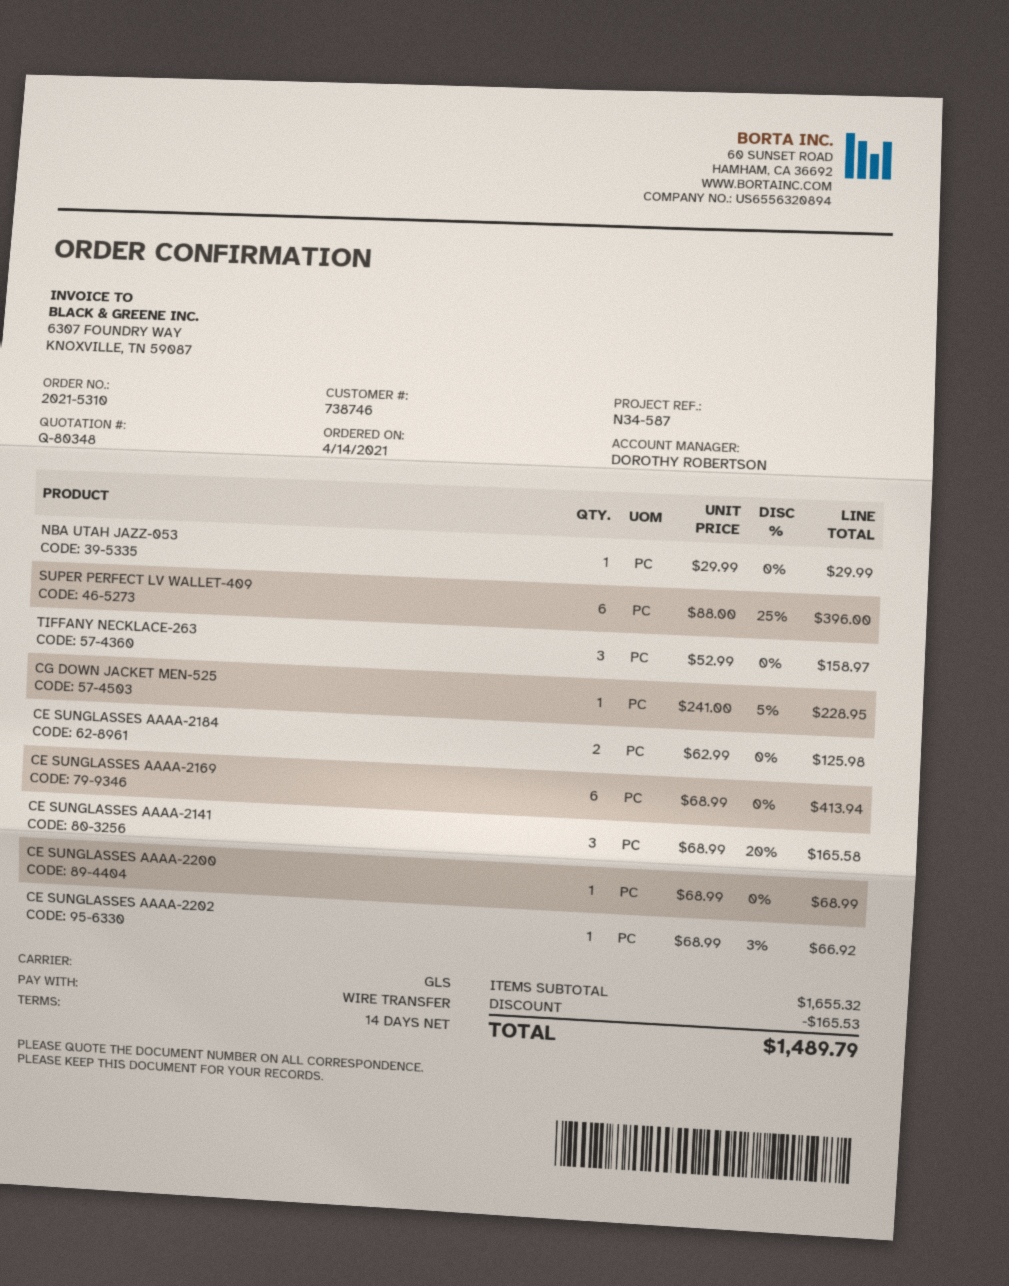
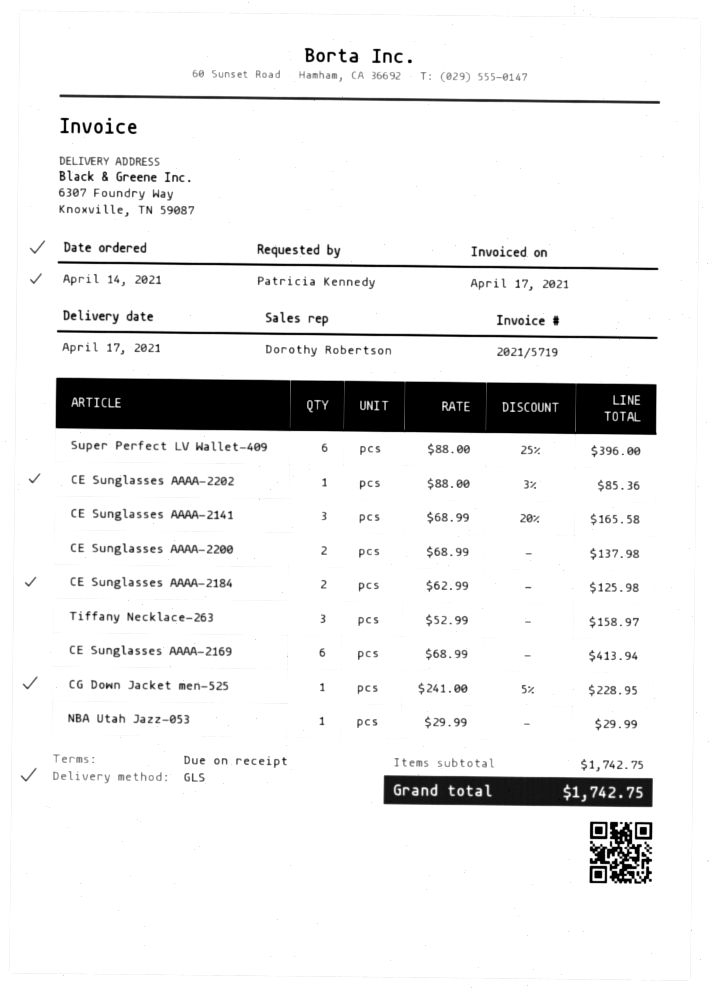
payment terms: 14 days -> on receipt
CE SUNGLASSES AAAA-2200: 1 x 68.99 = 68.99 -> 2 x 68.99 = 137.98
CE SUNGLASSES AAAA-2202: 1 x 68.99 - 3% = 66.92 -> 1 x 88.00 - 3% = 85.36
subtotal: 1655.32 -> 1742.75
discount: 165.53 -> none
total: 1489.79 -> 1742.75

